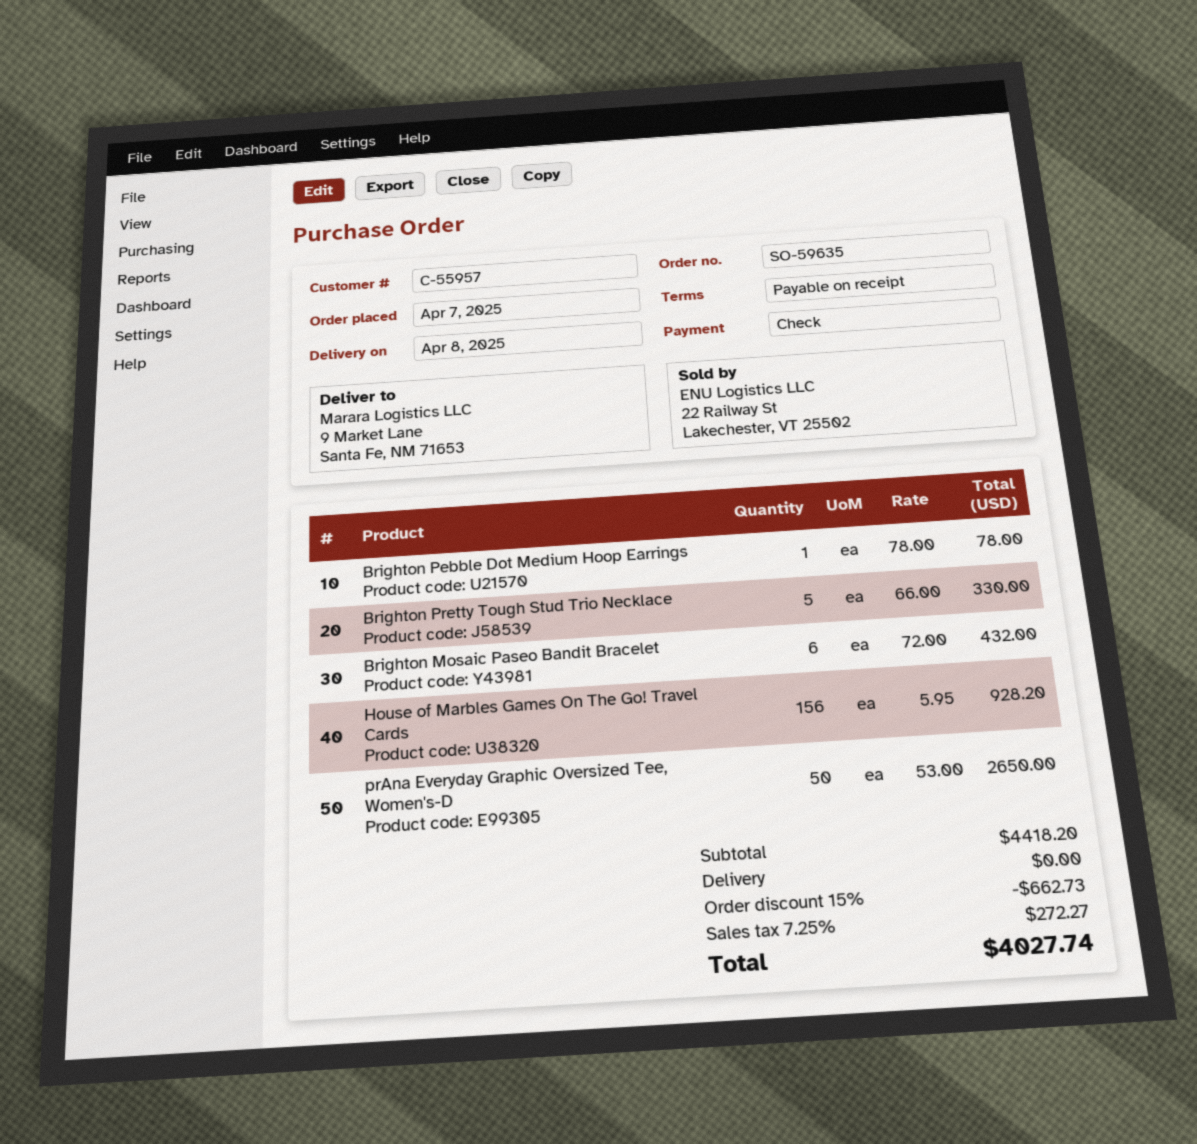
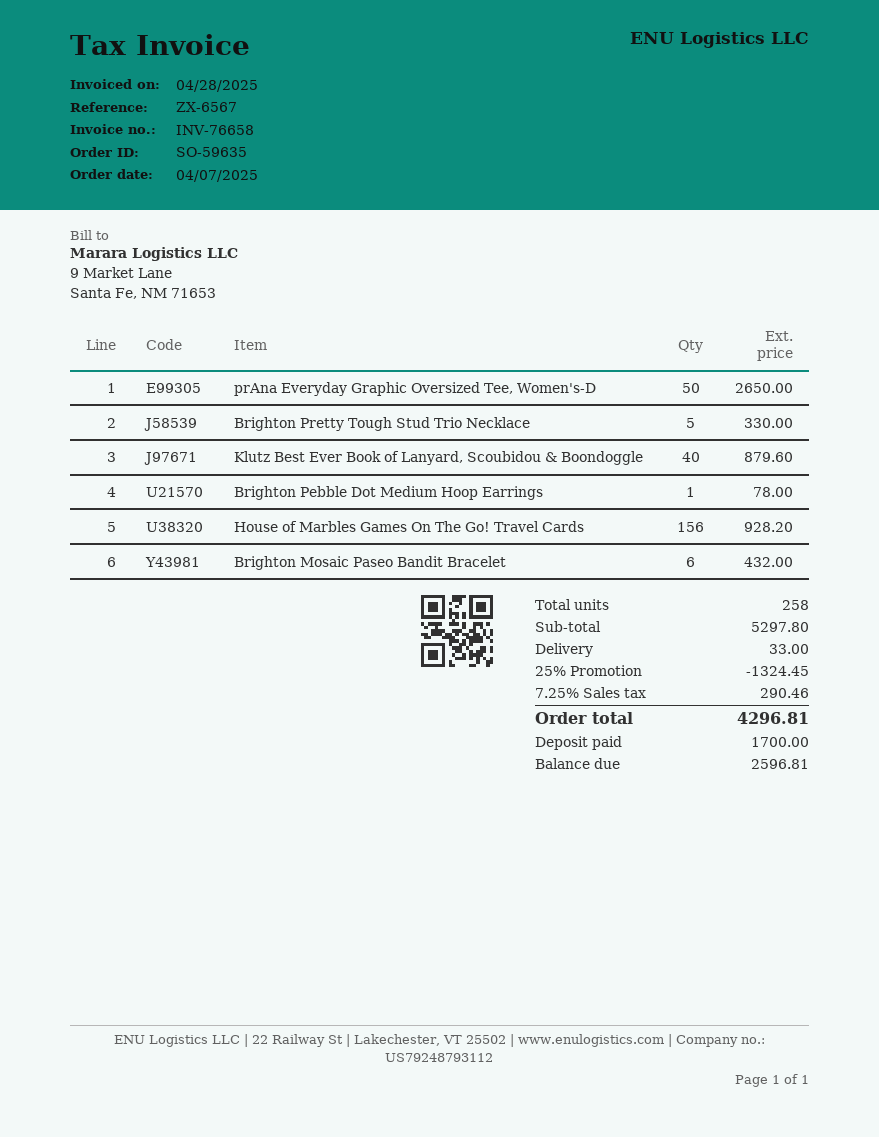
Klutz Best Ever Book of Lanyard, Scoubidou & Boondoggle: none -> 40 for 879.60
subtotal: 4418.20 -> 5297.80
discount: 15% = 662.73 -> 25% = 1324.45
shipping: 0.00 -> 33.00
tax: 7.25% = 272.27 -> 7.25% = 290.46
total: 4027.74 -> 4296.81

